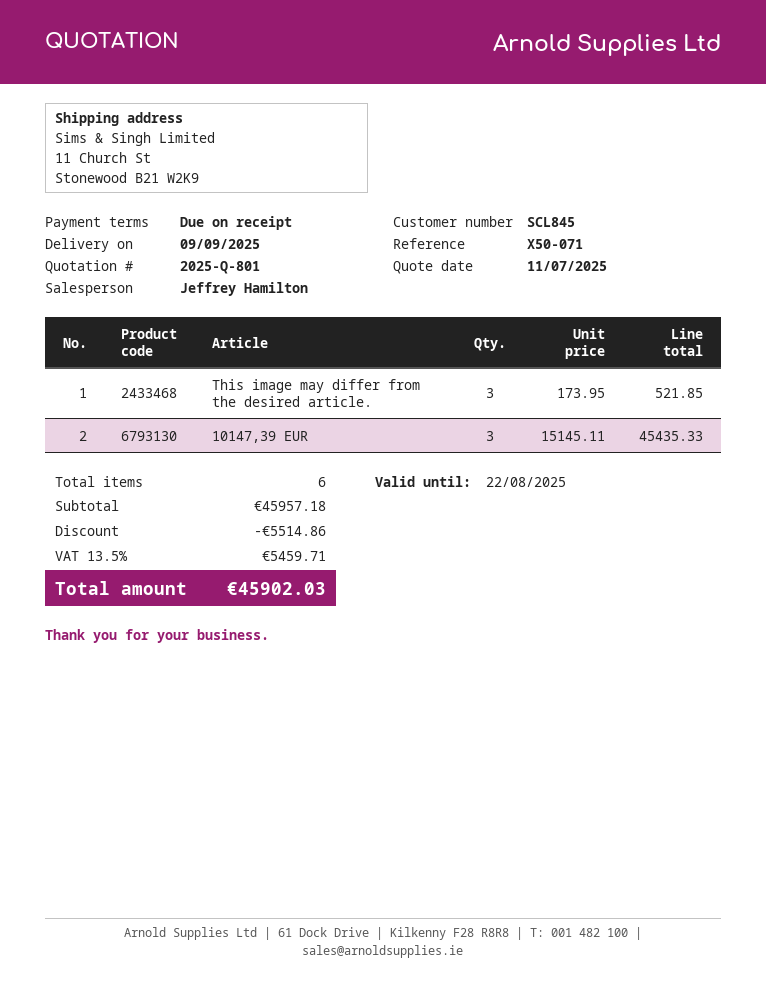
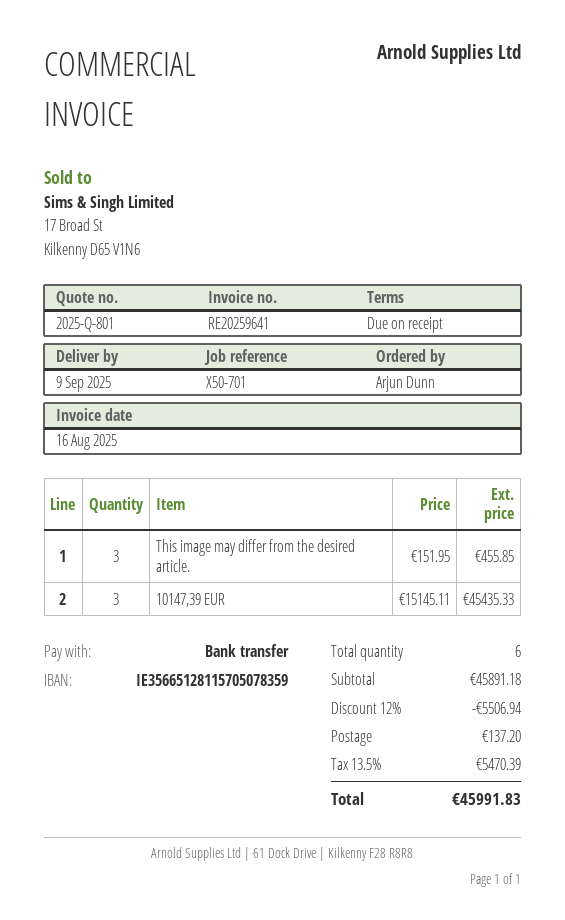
reference: X50-071 -> X50-701
This image may differ from the desired article.: 3 x 173.95 = 521.85 -> 3 x 151.95 = 455.85
subtotal: 45957.18 -> 45891.18
discount: 5514.86 -> 5506.94
shipping: none -> 137.20
tax: 13.5% = 5459.71 -> 13.5% = 5470.39
total: 45902.03 -> 45991.83

